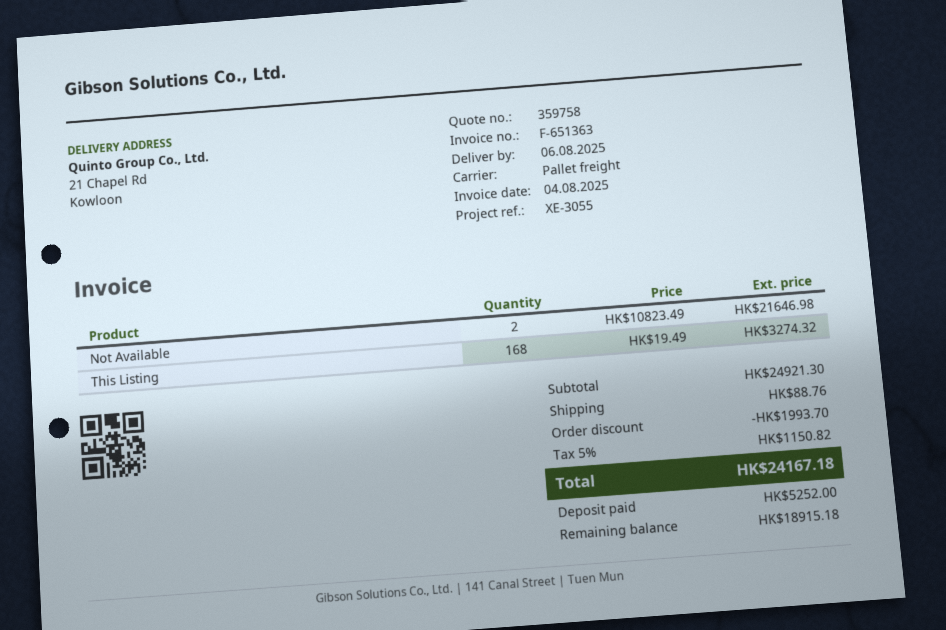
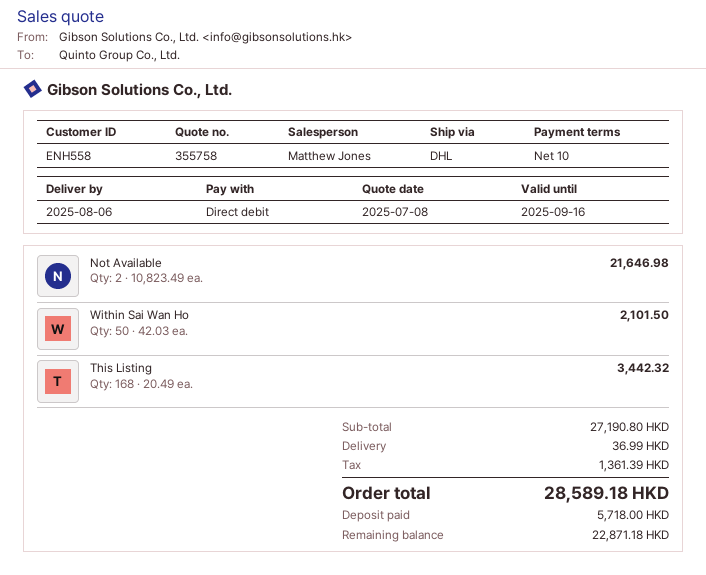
quote number: 359758 -> 355758
shipping method: pallet freight -> DHL
This Listing: 168 x 19.49 = 3274.32 -> 168 x 20.49 = 3442.32
Within Sai Wan Ho: none -> 50 x 42.03 = 2101.50
subtotal: 24921.30 -> 27190.80
discount: 1993.70 -> none
shipping: 88.76 -> 36.99
tax: 1150.82 -> 1361.39
total: 24167.18 -> 28589.18
deposit: 5252.00 -> 5718.00
balance: 18915.18 -> 22871.18

